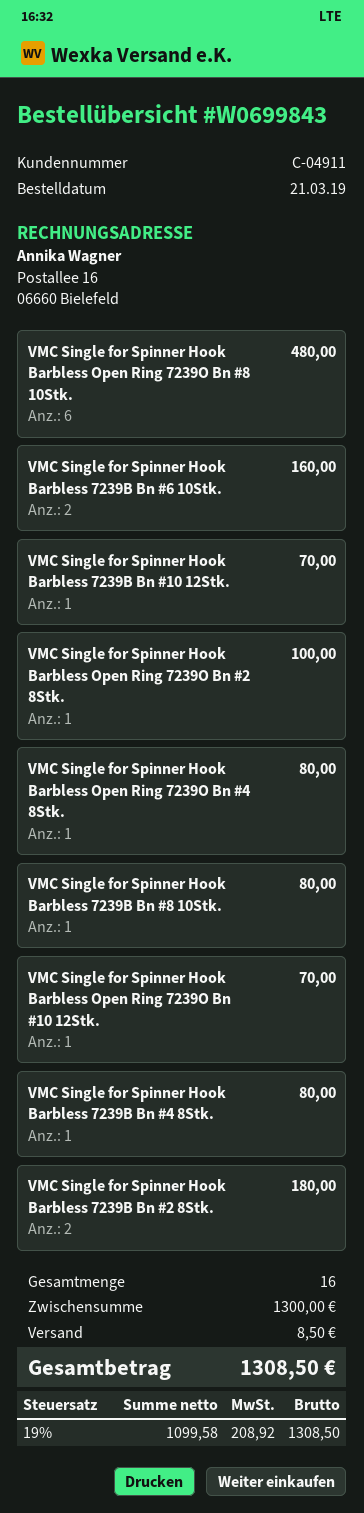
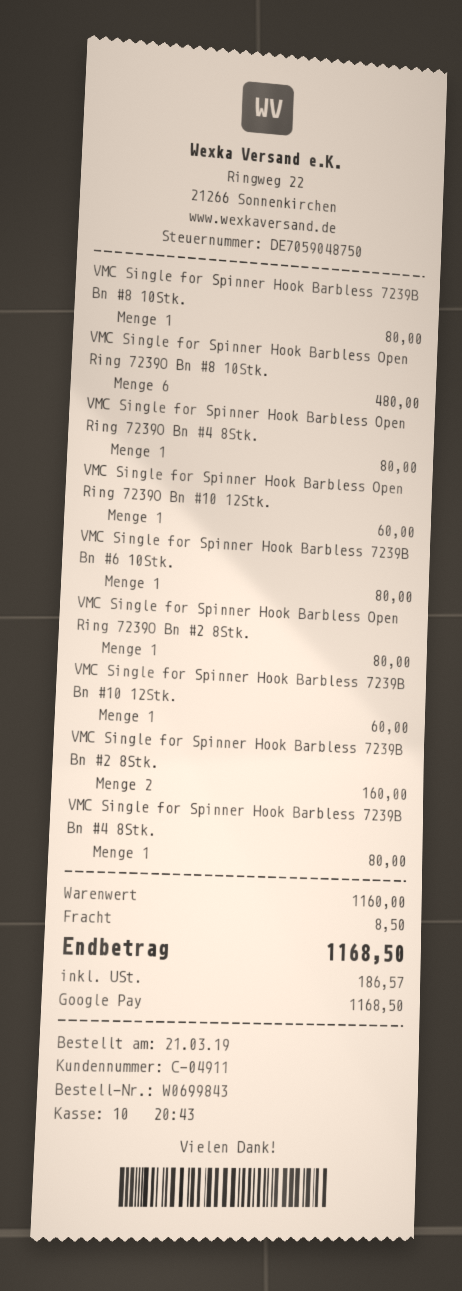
VMC Single for Spinner Hook Barbless 7239B Bn #6 10Stk.: 2 for 160.00 -> 1 for 80.00
VMC Single for Spinner Hook Barbless 7239B Bn #10 12Stk.: 1 for 70.00 -> 1 for 60.00
VMC Single for Spinner Hook Barbless Open Ring 7239O Bn #2 8Stk.: 1 for 100.00 -> 1 for 80.00
VMC Single for Spinner Hook Barbless Open Ring 7239O Bn #10 12Stk.: 1 for 70.00 -> 1 for 60.00
VMC Single for Spinner Hook Barbless 7239B Bn #2 8Stk.: 2 for 180.00 -> 2 for 160.00
subtotal: 1300.00 -> 1160.00
tax: 208.92 -> 186.57
total: 1308.50 -> 1168.50

